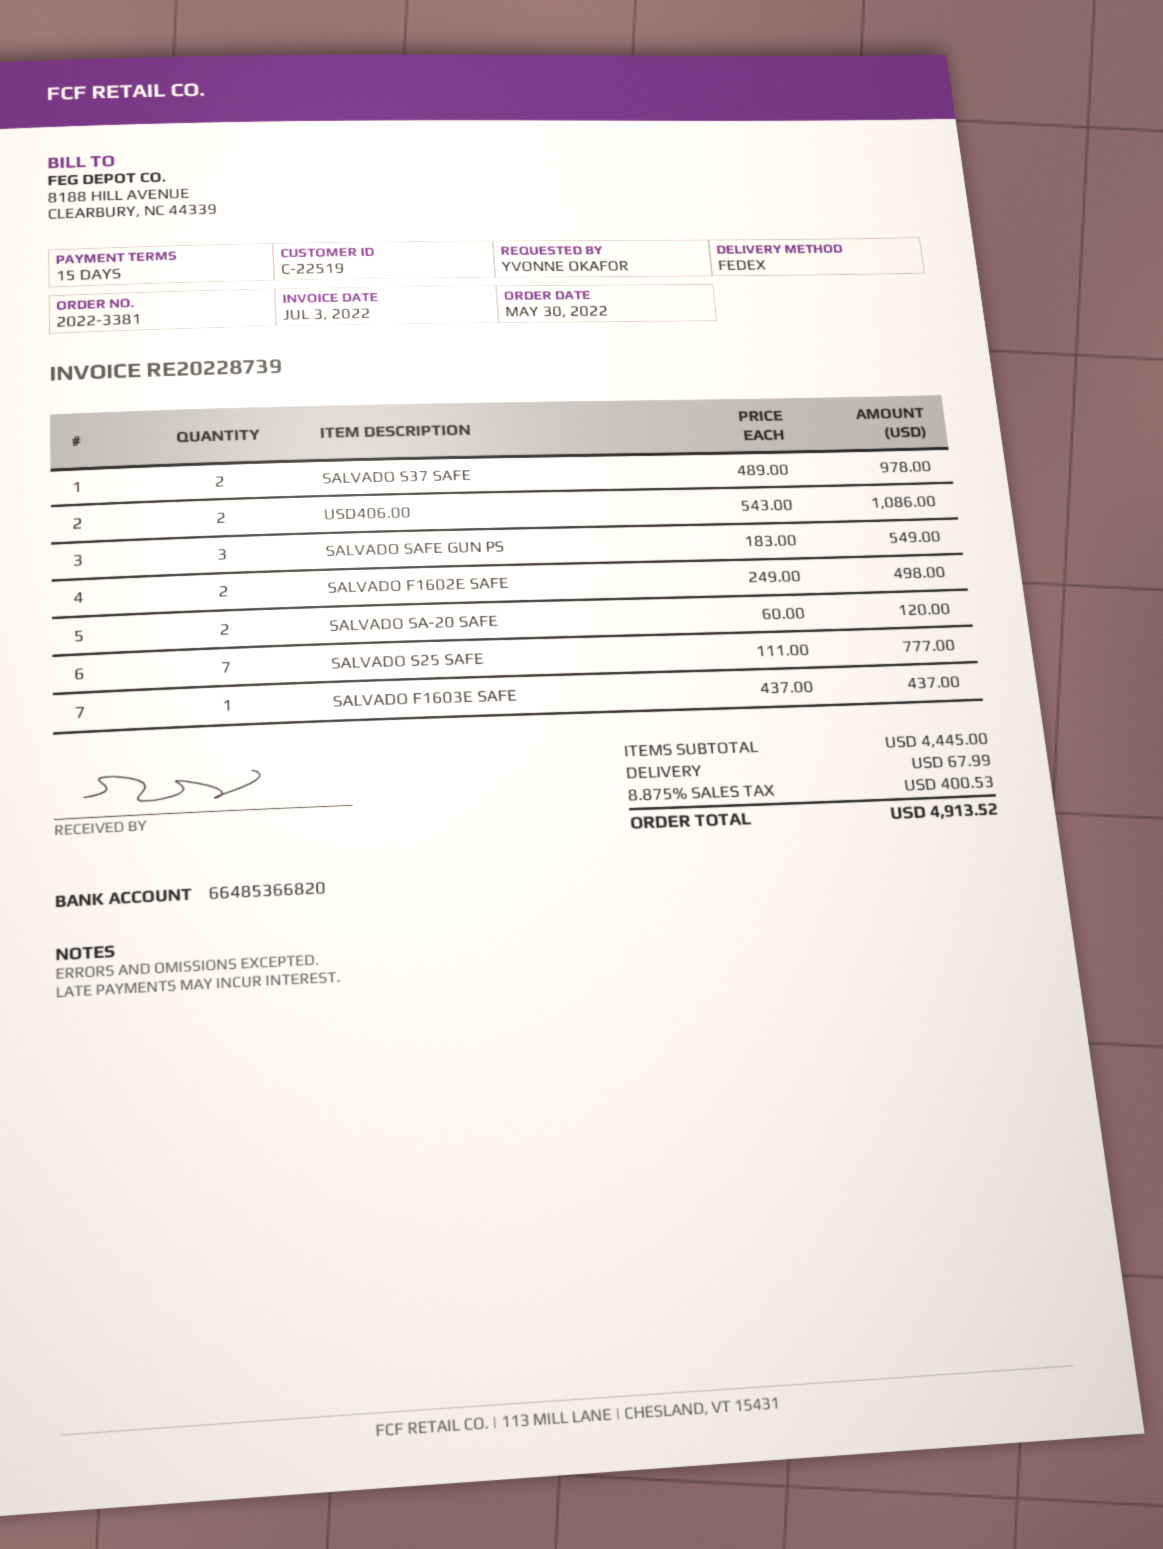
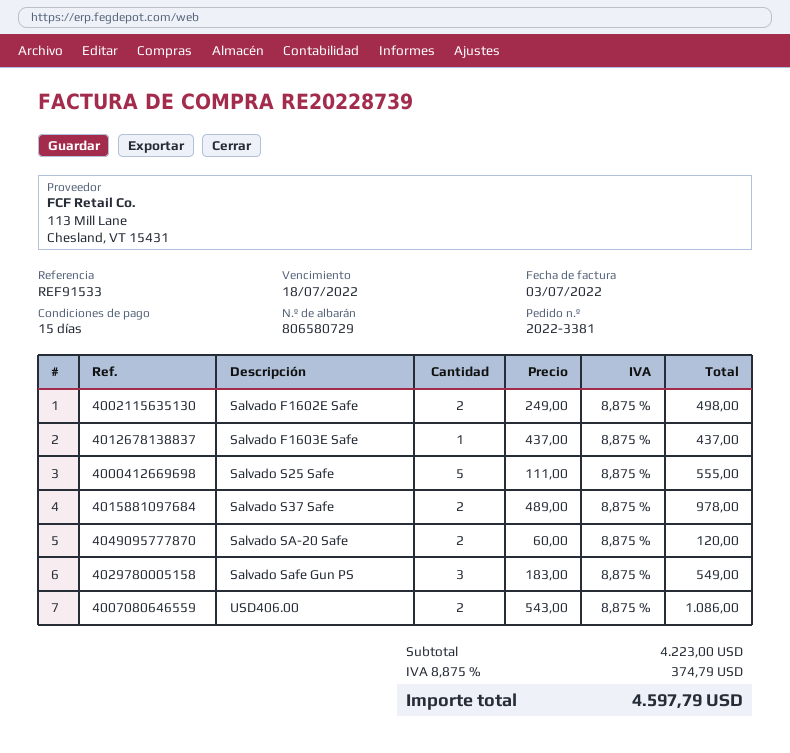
SALVADO S25 SAFE: 7 x 111.00 = 777.00 -> 5 x 111.00 = 555.00
subtotal: 4445.00 -> 4223.00
shipping: 67.99 -> none
tax: 8.875% = 400.53 -> 8.875% = 374.79
total: 4913.52 -> 4597.79

